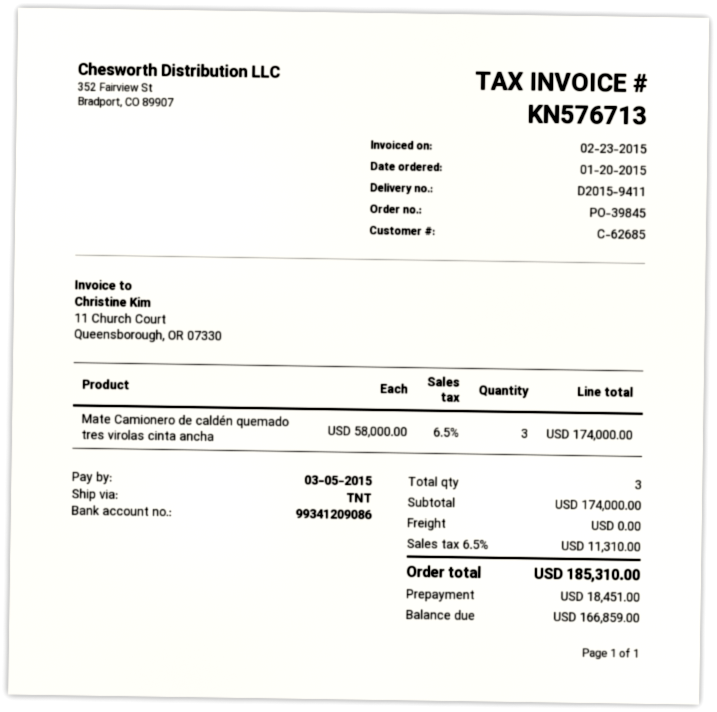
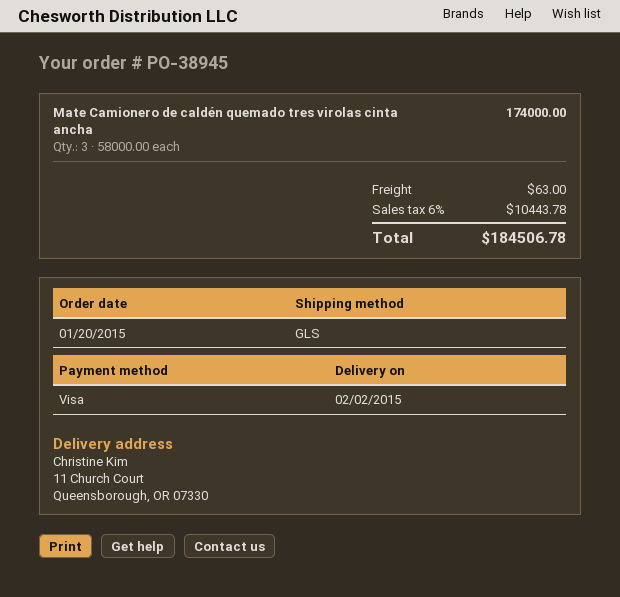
order number: PO-39845 -> PO-38945
shipping method: TNT -> GLS
shipping: 0.00 -> 63.00
tax: 6.5% = 11310.00 -> 6% = 10443.78
total: 185310.00 -> 184506.78

